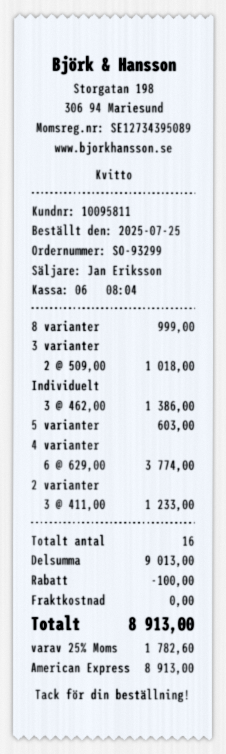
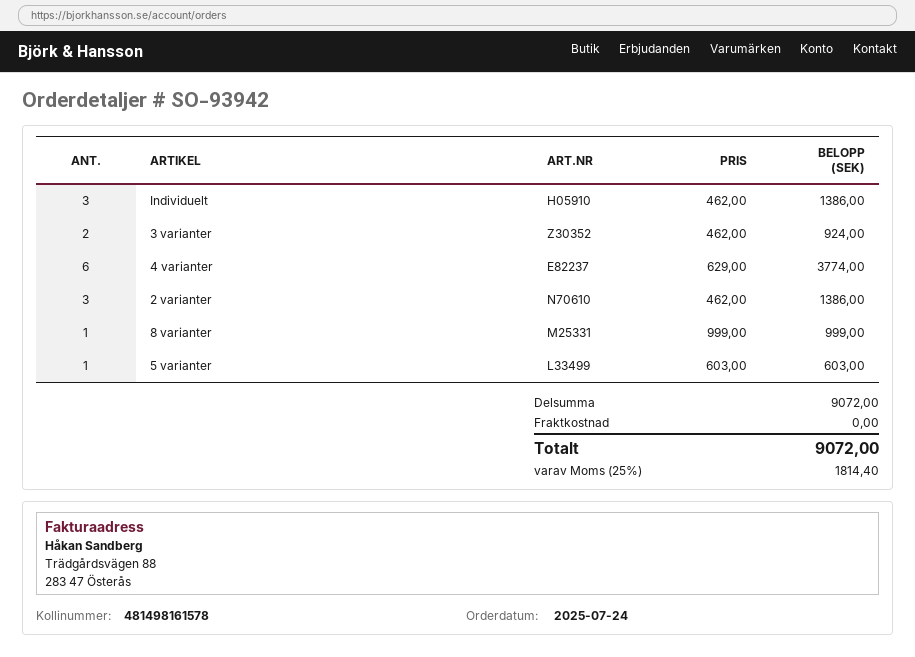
order number: SO-93299 -> SO-93942
order date: 2025-07-25 -> 2025-07-24
3 varianter: 2 x 509.00 = 1018.00 -> 2 x 462.00 = 924.00
2 varianter: 3 x 411.00 = 1233.00 -> 3 x 462.00 = 1386.00
subtotal: 9013.00 -> 9072.00
discount: 100.00 -> none
tax: 25% = 1782.60 -> 25% = 1814.40
total: 8913.00 -> 9072.00

